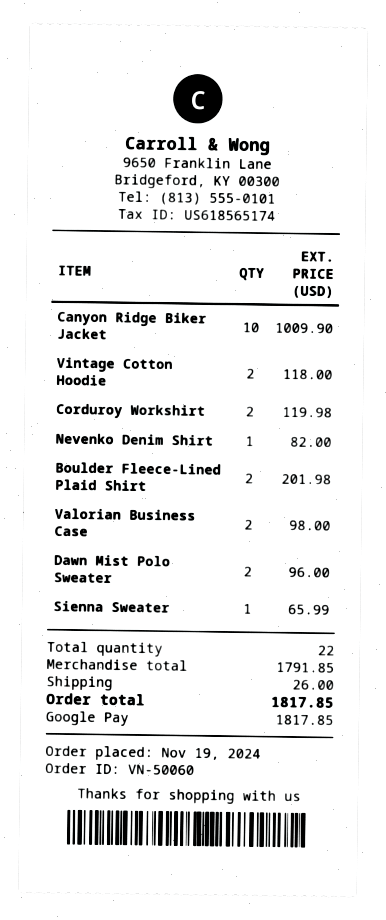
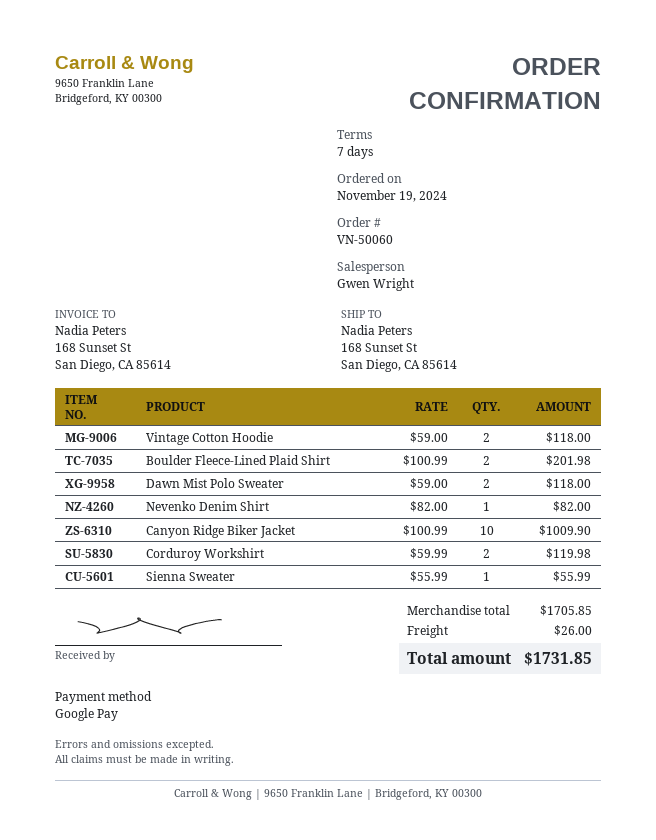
Valorian Business Case: 2 for 98.00 -> none
Dawn Mist Polo Sweater: 2 for 96.00 -> 2 for 118.00
Sienna Sweater: 1 for 65.99 -> 1 for 55.99
subtotal: 1791.85 -> 1705.85
total: 1817.85 -> 1731.85

